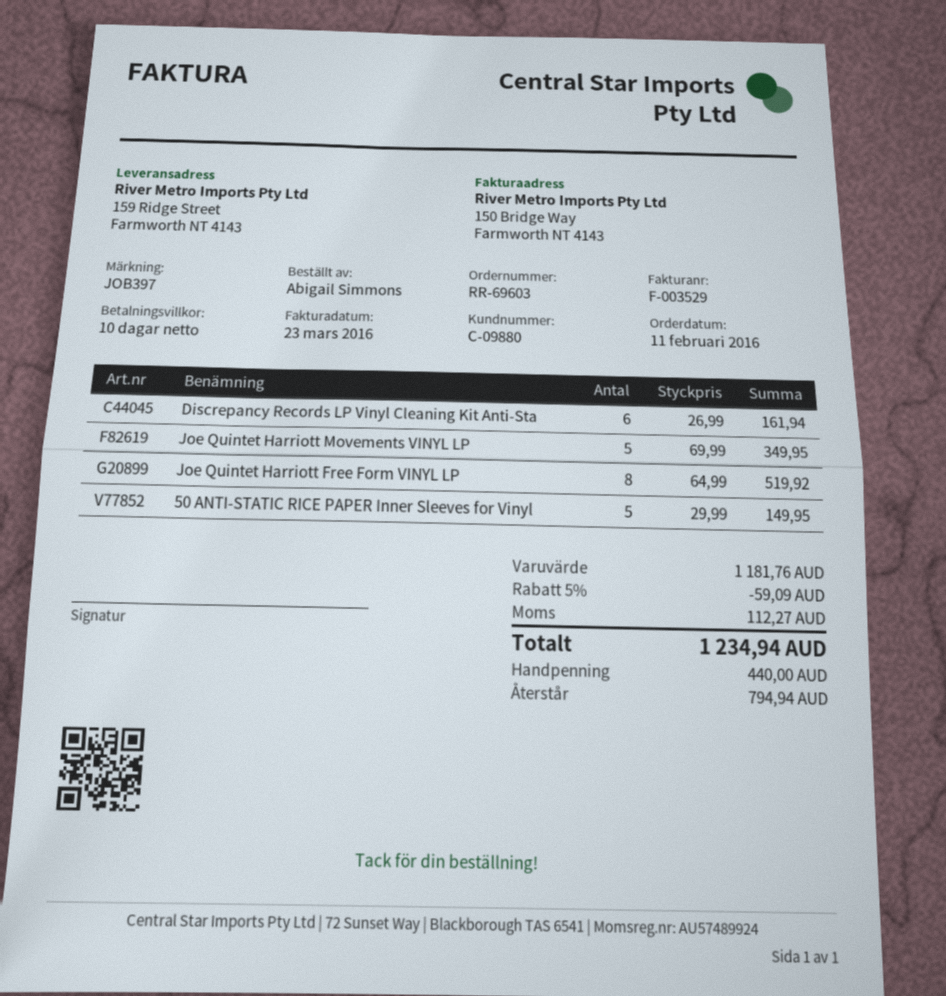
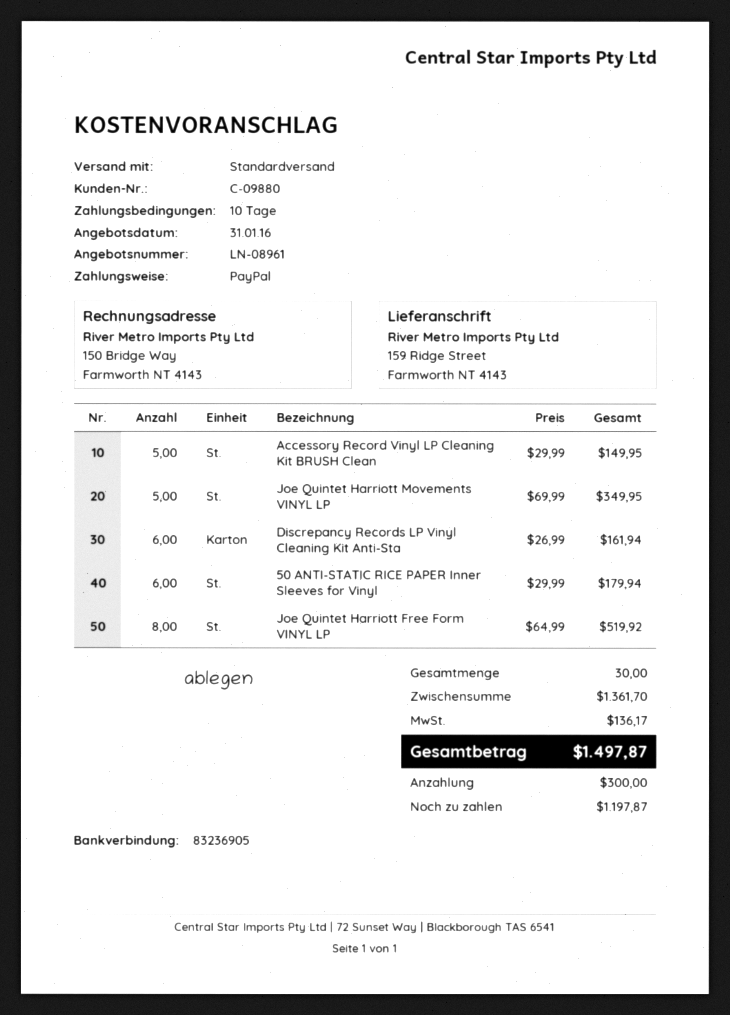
50 ANTI-STATIC RICE PAPER Inner Sleeves for Vinyl: 5 x 29.99 = 149.95 -> 6 x 29.99 = 179.94
Accessory Record Vinyl LP Cleaning Kit BRUSH Clean: none -> 5 x 29.99 = 149.95
subtotal: 1181.76 -> 1361.70
discount: 5% = 59.09 -> none
tax: 112.27 -> 136.17
total: 1234.94 -> 1497.87
deposit: 440.00 -> 300.00
balance: 794.94 -> 1197.87

